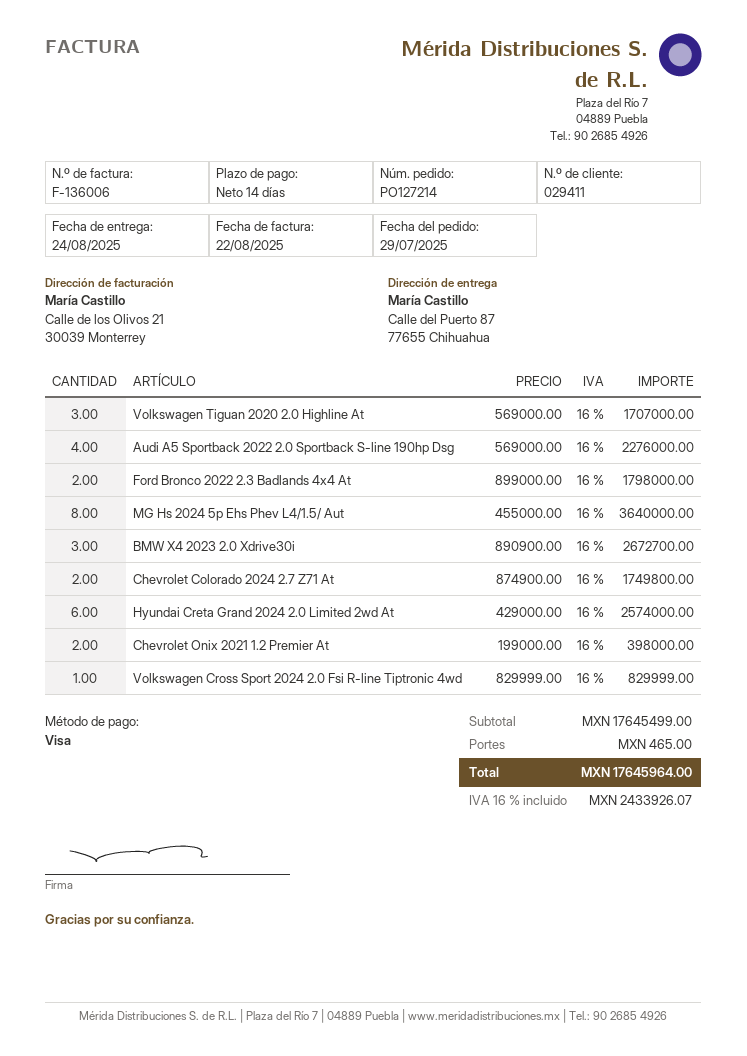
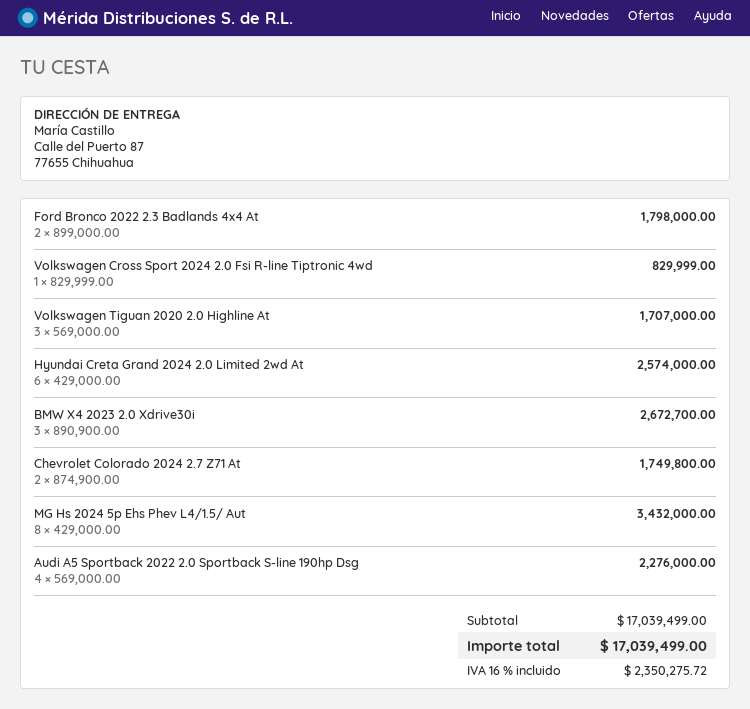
MG Hs 2024 5p Ehs Phev L4/1.5/ Aut: 8 x 455000.00 = 3640000.00 -> 8 x 429000.00 = 3432000.00
Chevrolet Onix 2021 1.2 Premier At: 2 x 199000.00 = 398000.00 -> none
subtotal: 17645499.00 -> 17039499.00
shipping: 465.00 -> none
tax: 16% = 2433926.07 -> 16% = 2350275.72
total: 17645964.00 -> 17039499.00

